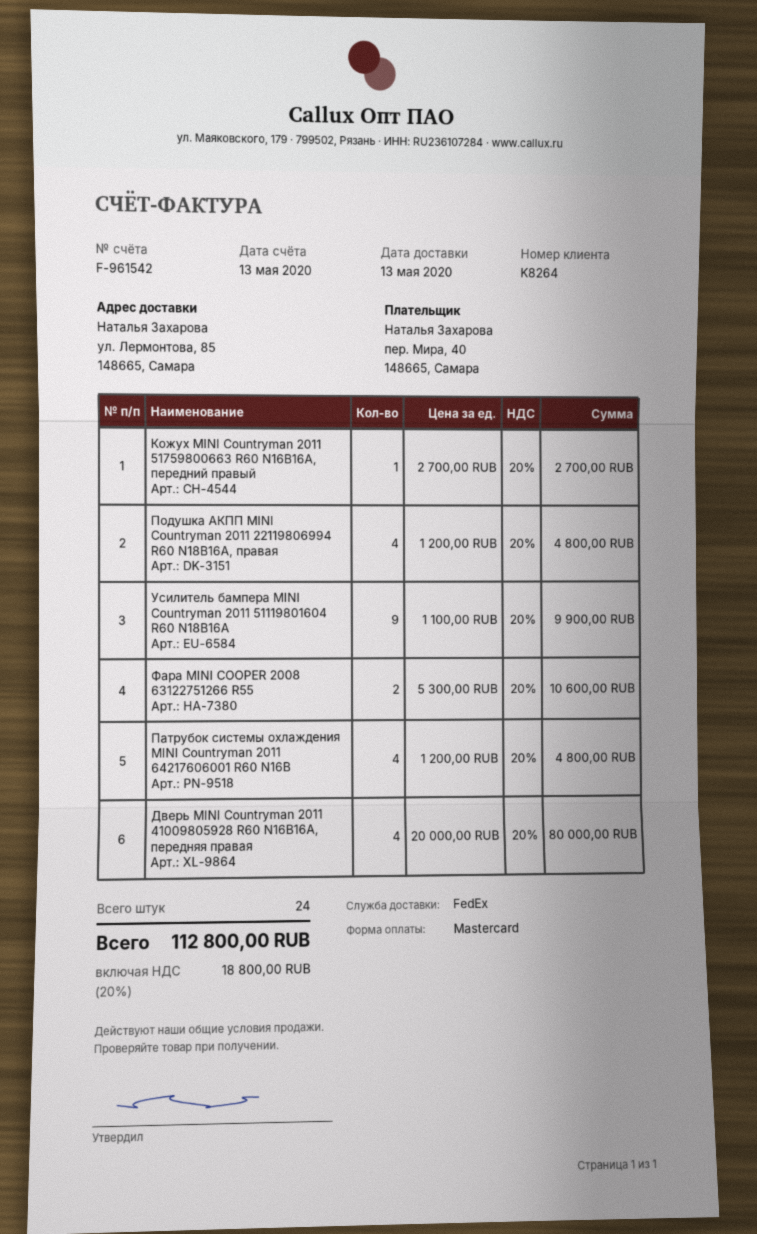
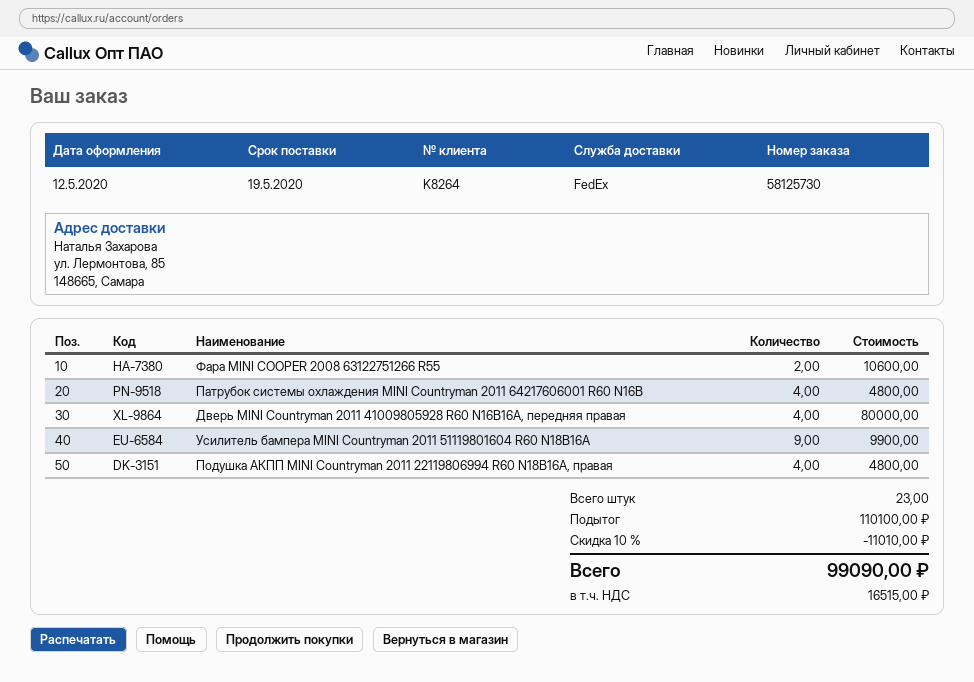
delivery date: 2020-05-13 -> 2020-05-19
Кожух MINI Countryman 2011 51759800663 R60 N16B16A, передний правый: 1 for 2700.00 -> none
total quantity: 24 -> 23
discount: none -> 10% = 11010.00
tax: 18800.00 -> 16515.00
total: 112800.00 -> 99090.00

